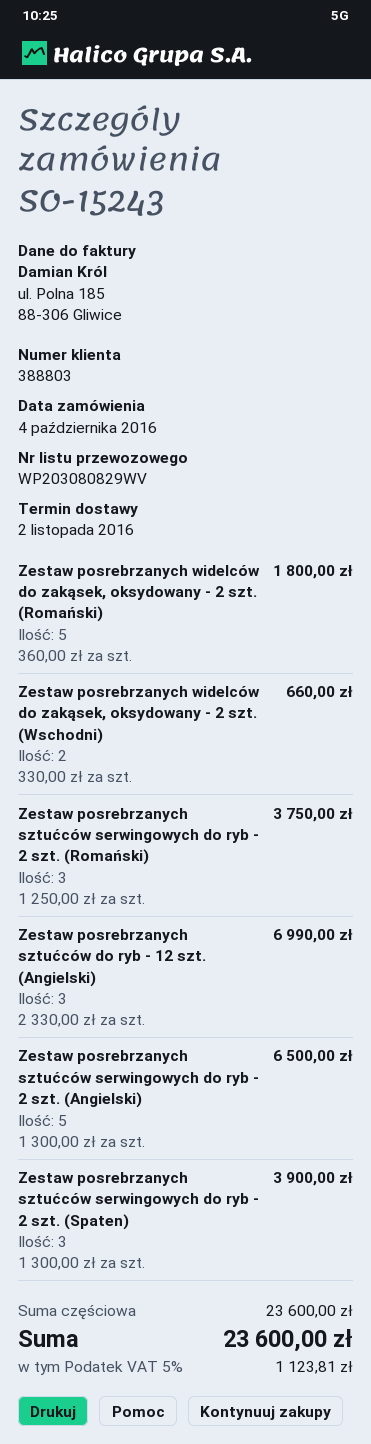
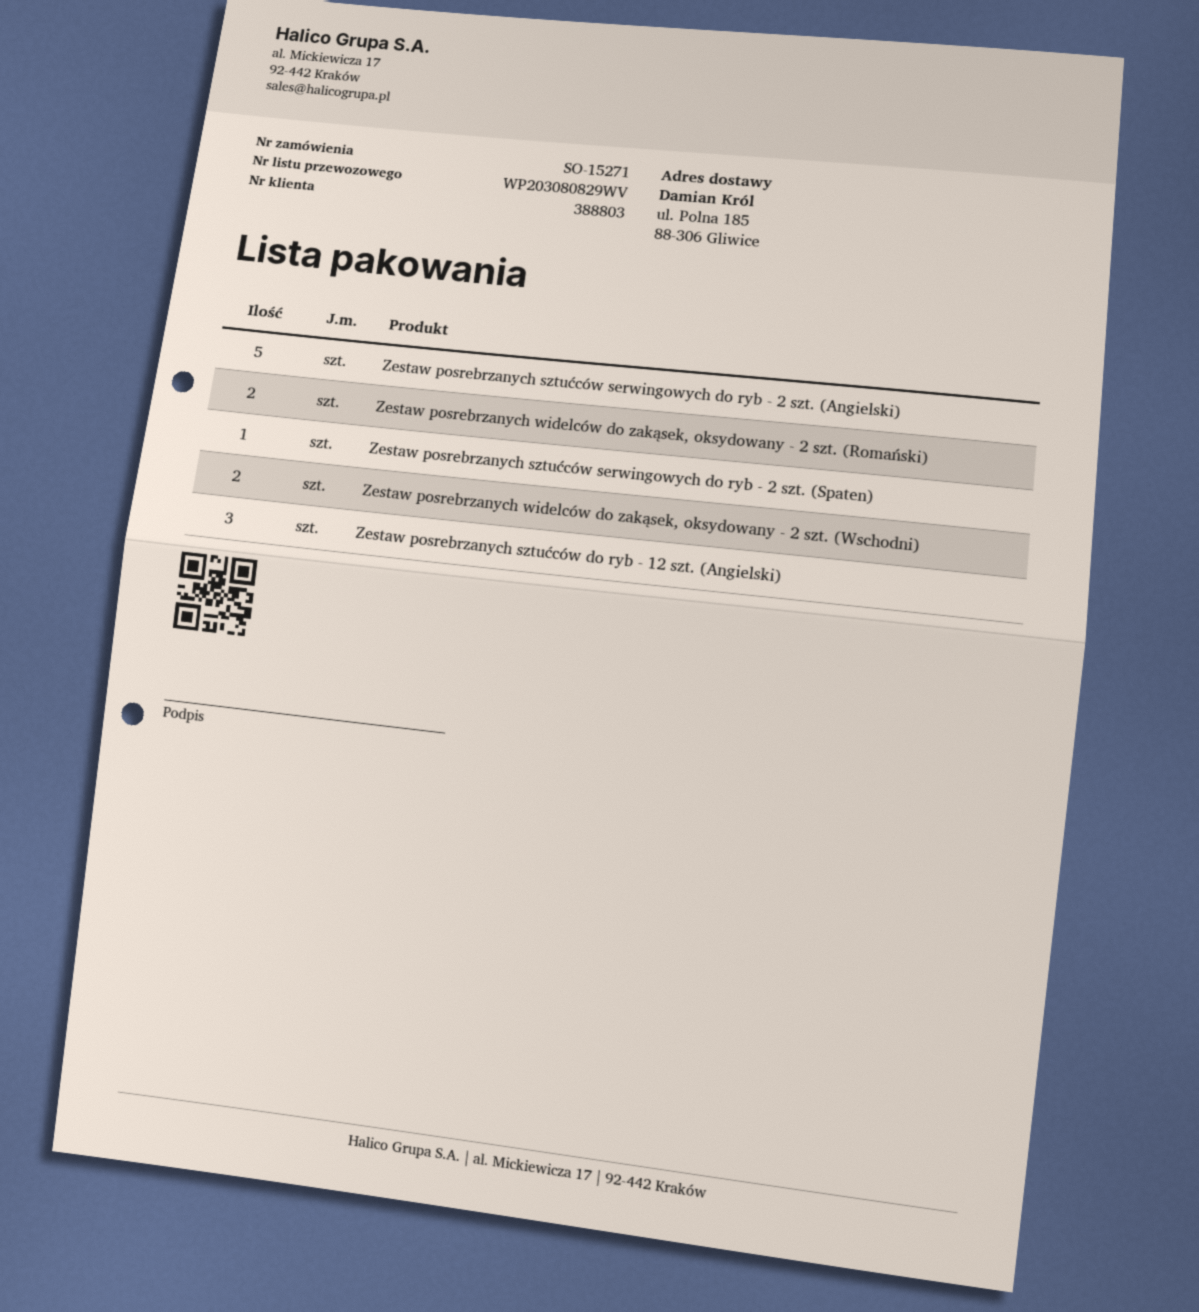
order number: SO-15243 -> SO-15271
Zestaw posrebrzanych widelców do zakąsek, oksydowany - 2 szt. (Romański): 5 -> 2
Zestaw posrebrzanych sztućców serwingowych do ryb - 2 szt. (Romański): 3 -> none
Zestaw posrebrzanych sztućców serwingowych do ryb - 2 szt. (Spaten): 3 -> 1

